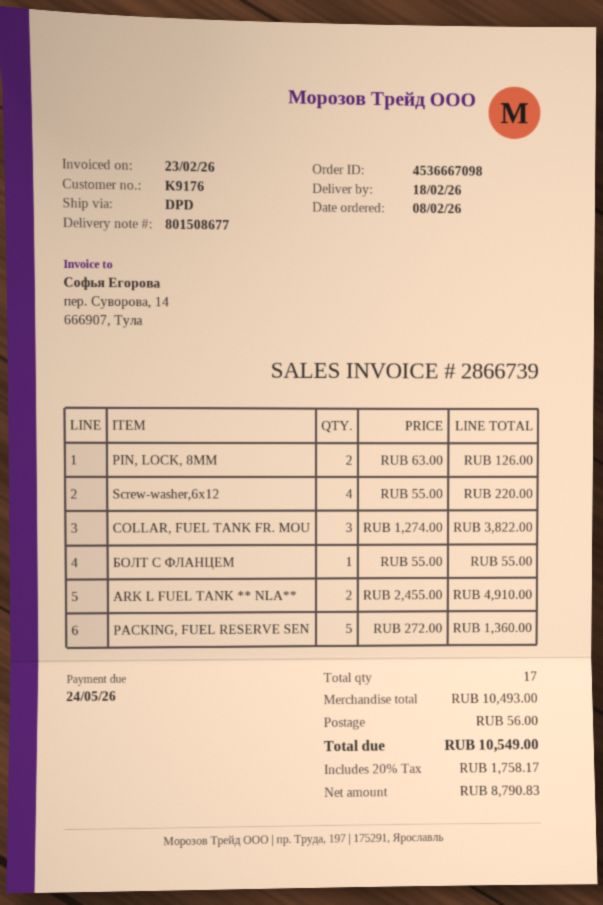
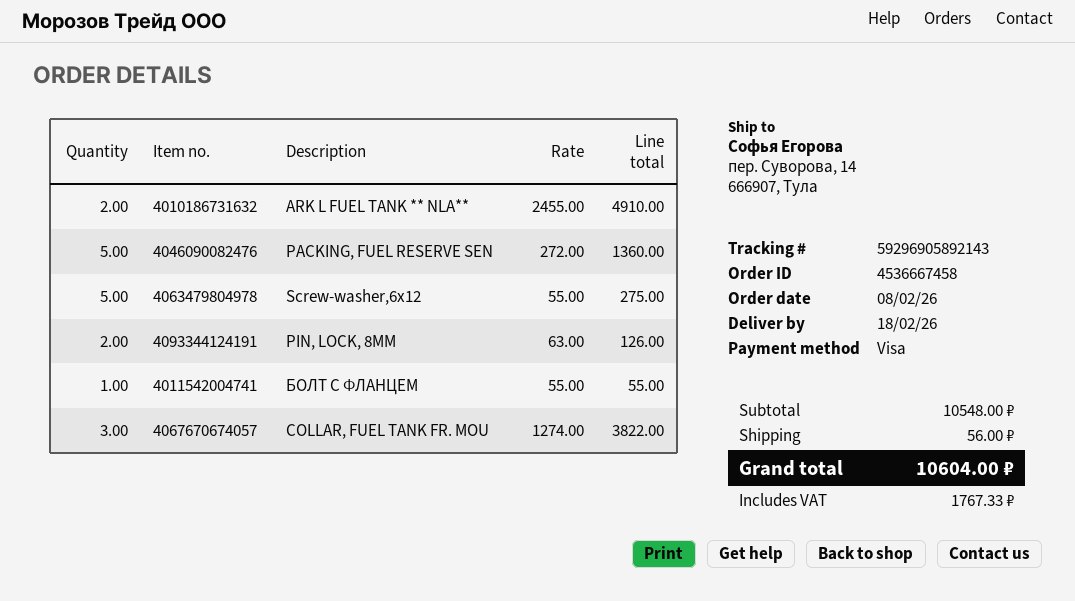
order number: 4536667098 -> 4536667458
Screw-washer,6x12: 4 x 55.00 = 220.00 -> 5 x 55.00 = 275.00
subtotal: 10493.00 -> 10548.00
tax: 1758.17 -> 1767.33
total: 10549.00 -> 10604.00

